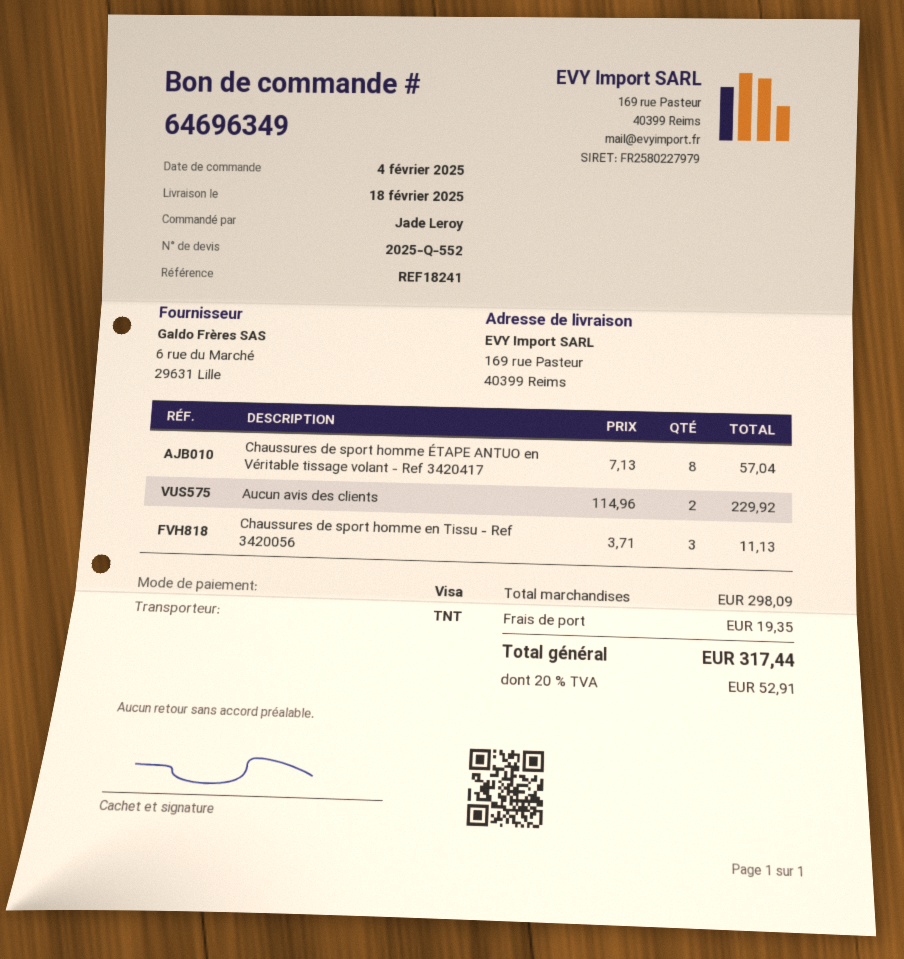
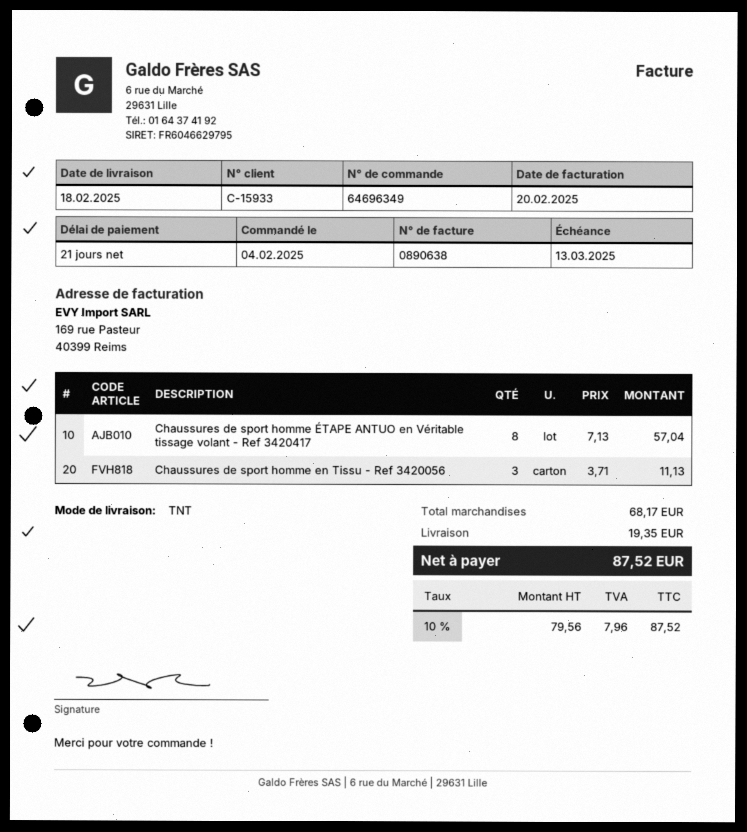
Aucun avis des clients: 2 x 114.96 = 229.92 -> none
subtotal: 298.09 -> 68.17
tax: 20% = 52.91 -> 10% = 7.96
total: 317.44 -> 87.52

